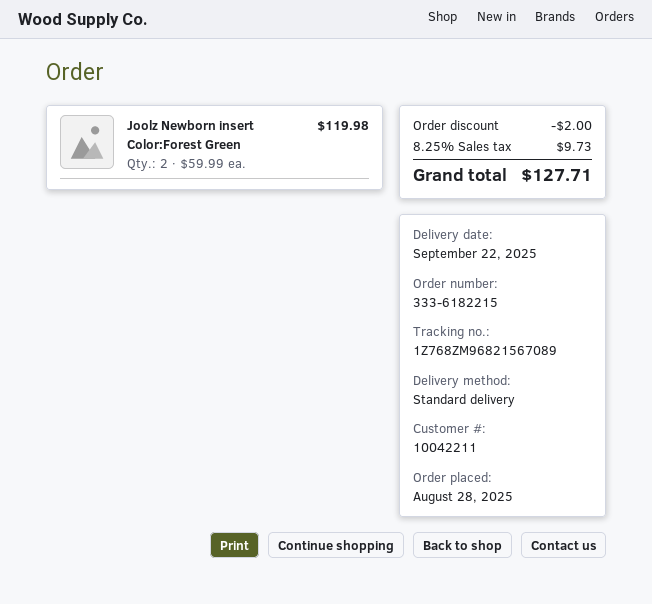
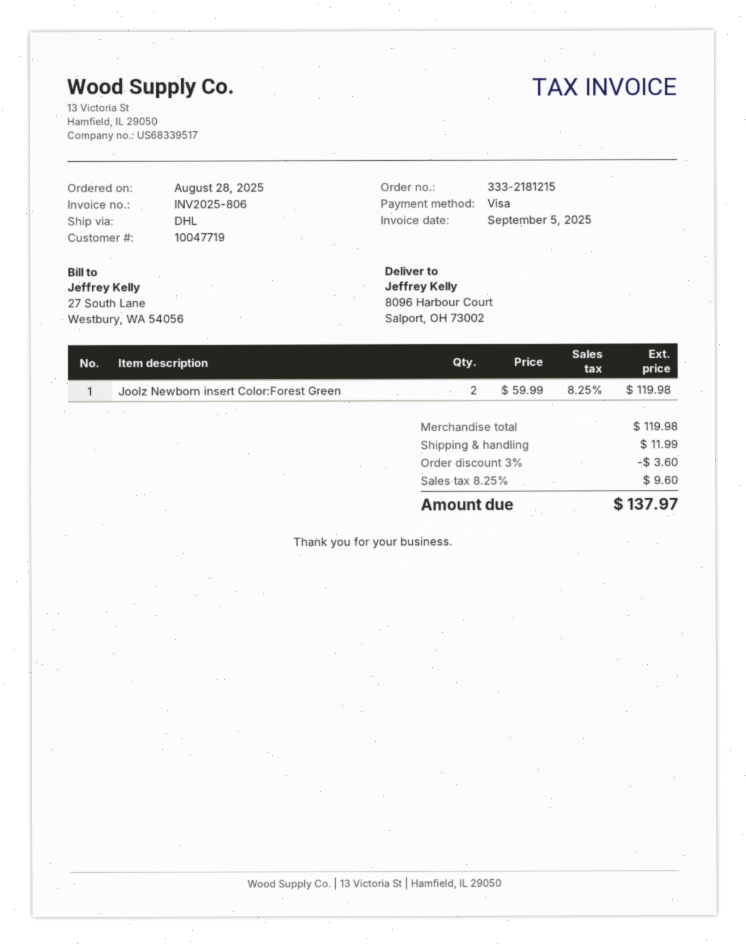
order number: 333-6182215 -> 333-2181215
customer number: 10042211 -> 10047719
shipping method: standard -> DHL
discount: 2.00 -> 3.60
shipping: none -> 11.99
tax: 8.25% = 9.73 -> 8.25% = 9.60
total: 127.71 -> 137.97

